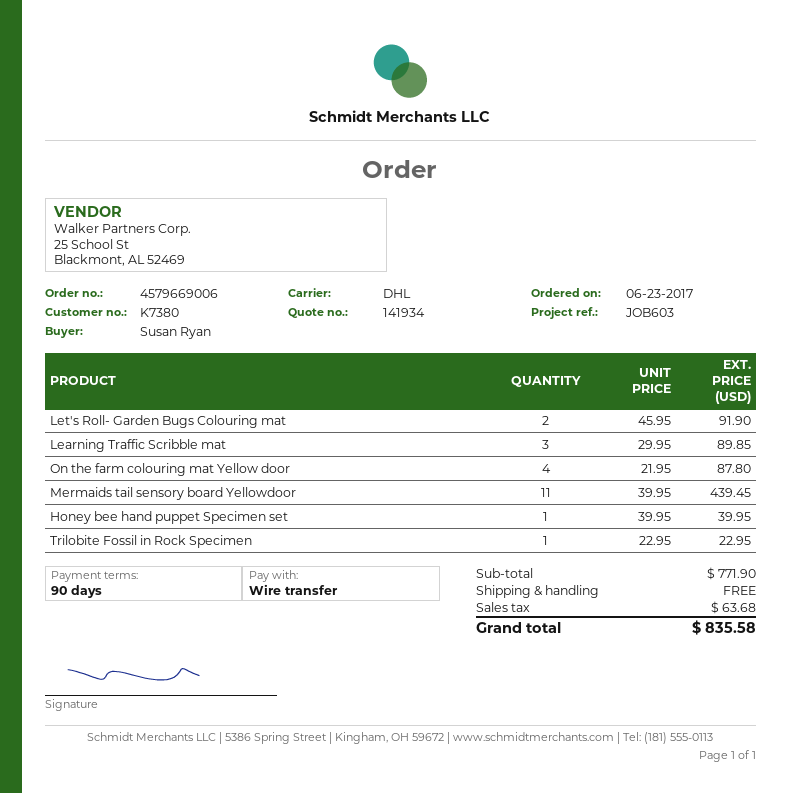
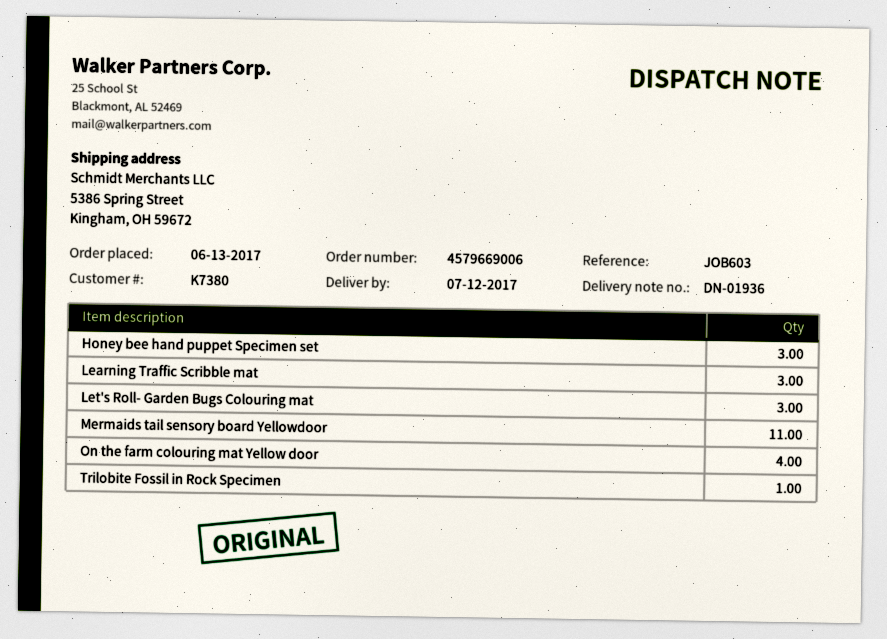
order date: 2017-06-23 -> 2017-06-13
Let's Roll- Garden Bugs Colouring mat: 2 -> 3
Honey bee hand puppet Specimen set: 1 -> 3

